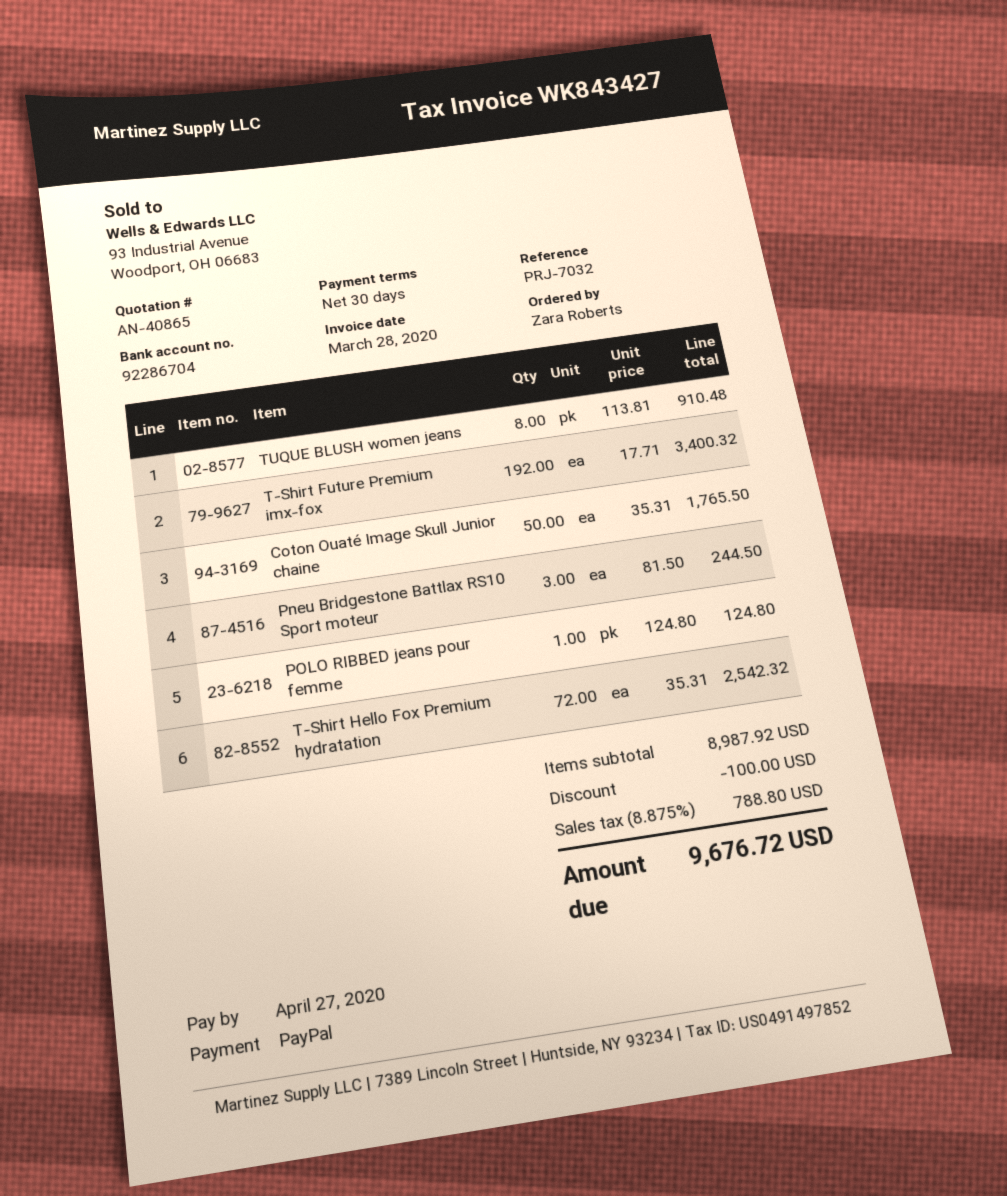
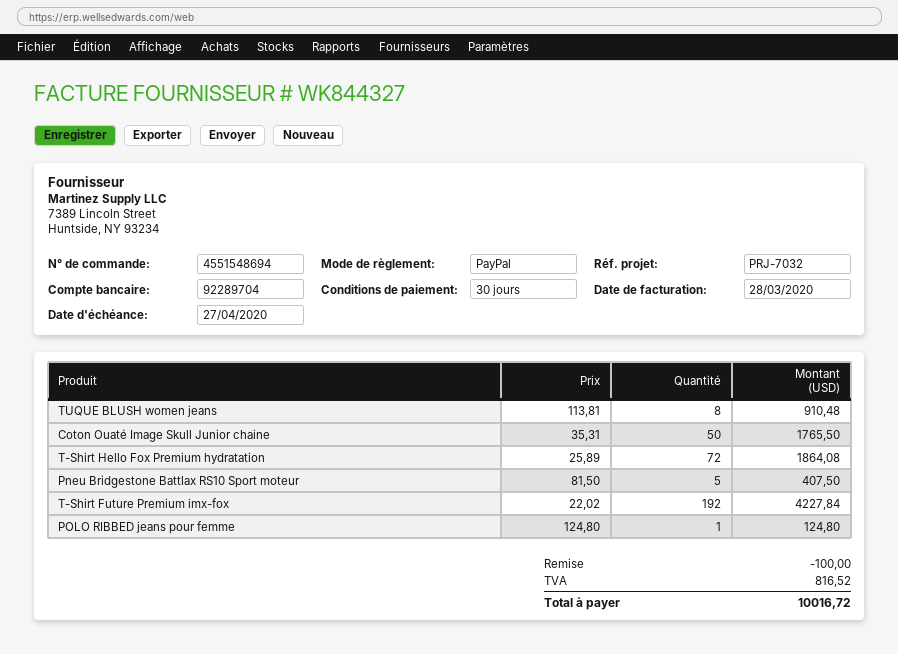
invoice number: WK843427 -> WK844327
bank account: 92286704 -> 92289704
T-Shirt Future Premium imx-fox: 192 x 17.71 = 3400.32 -> 192 x 22.02 = 4227.84
Pneu Bridgestone Battlax RS10 Sport moteur: 3 x 81.50 = 244.50 -> 5 x 81.50 = 407.50
T-Shirt Hello Fox Premium hydratation: 72 x 35.31 = 2542.32 -> 72 x 25.89 = 1864.08
tax: 788.80 -> 816.52
total: 9676.72 -> 10016.72

